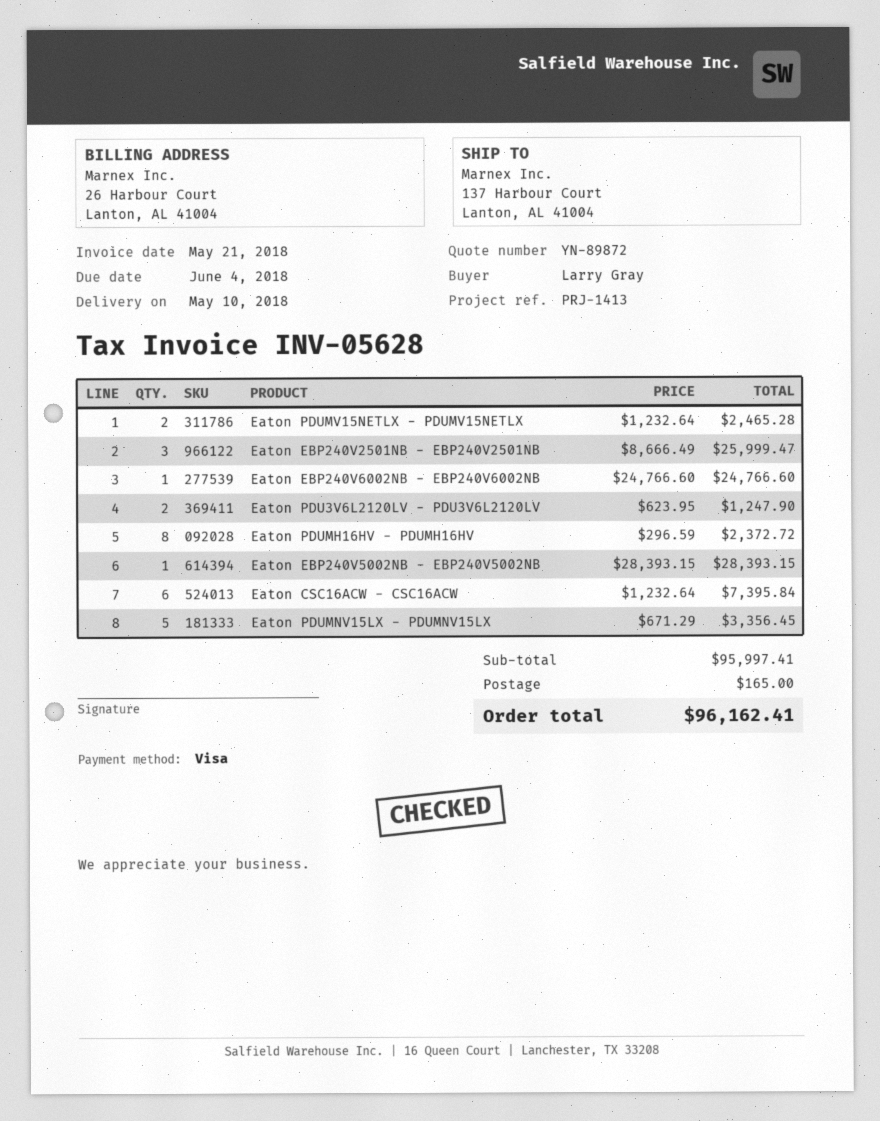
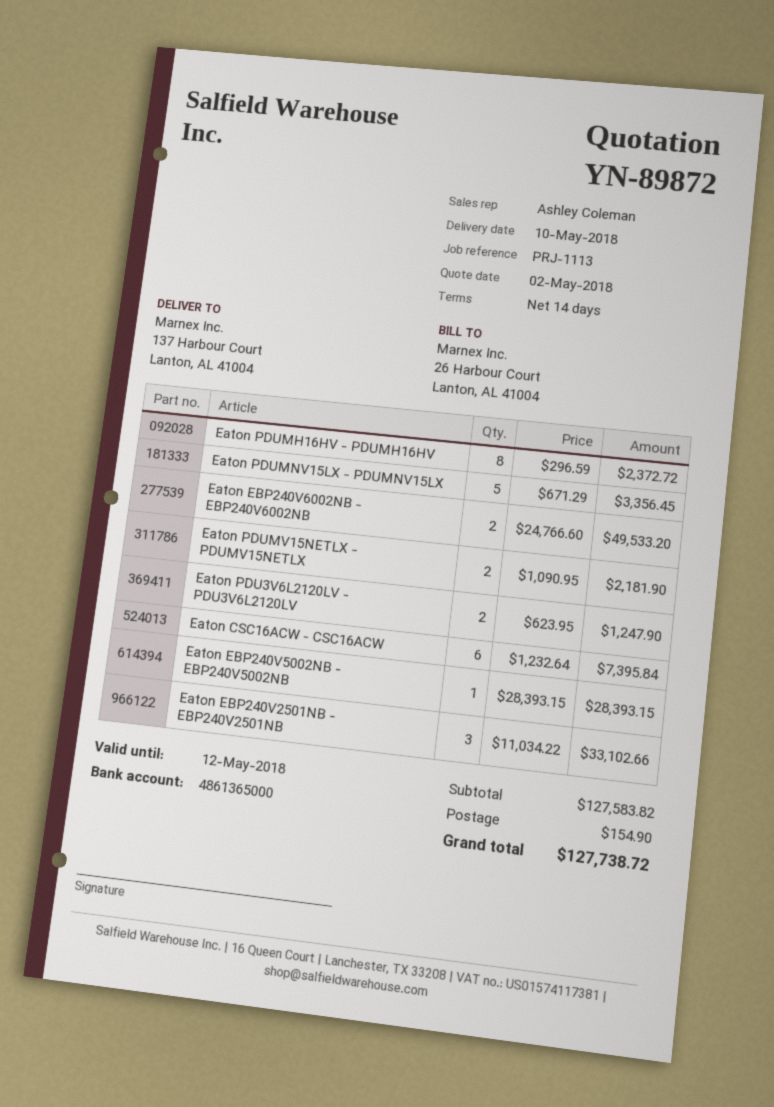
reference: PRJ-1413 -> PRJ-1113
Eaton PDUMV15NETLX - PDUMV15NETLX: 2 x 1232.64 = 2465.28 -> 2 x 1090.95 = 2181.90
Eaton EBP240V2501NB - EBP240V2501NB: 3 x 8666.49 = 25999.47 -> 3 x 11034.22 = 33102.66
Eaton EBP240V6002NB - EBP240V6002NB: 1 x 24766.60 = 24766.60 -> 2 x 24766.60 = 49533.20
subtotal: 95997.41 -> 127583.82
shipping: 165.00 -> 154.90
total: 96162.41 -> 127738.72

